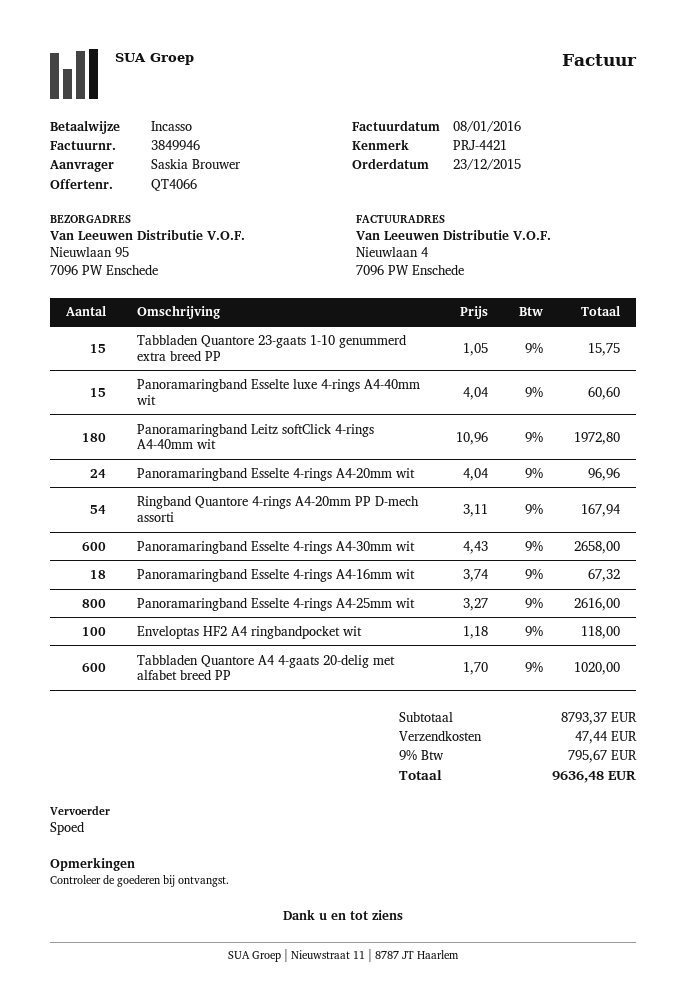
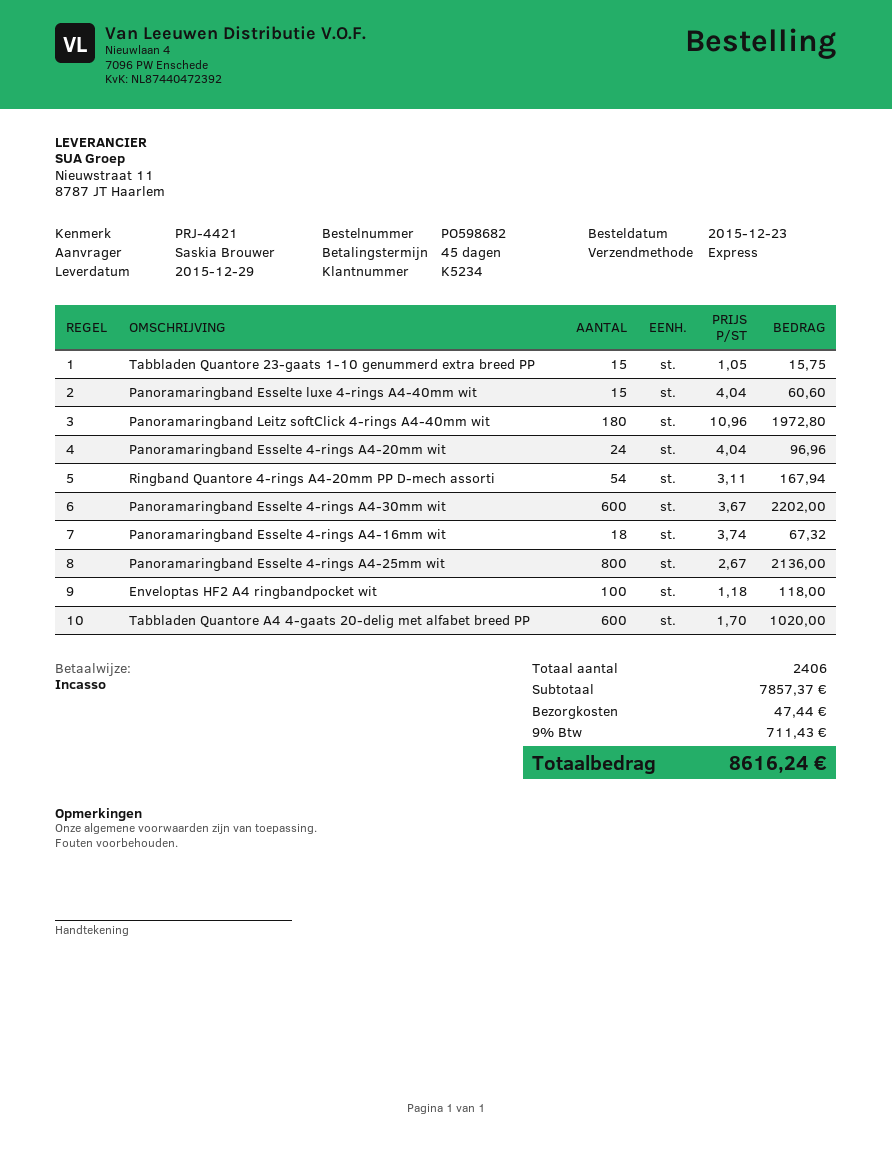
Panoramaringband Esselte 4-rings A4-30mm wit: 600 x 4.43 = 2658.00 -> 600 x 3.67 = 2202.00
Panoramaringband Esselte 4-rings A4-25mm wit: 800 x 3.27 = 2616.00 -> 800 x 2.67 = 2136.00
subtotal: 8793.37 -> 7857.37
tax: 9% = 795.67 -> 9% = 711.43
total: 9636.48 -> 8616.24

